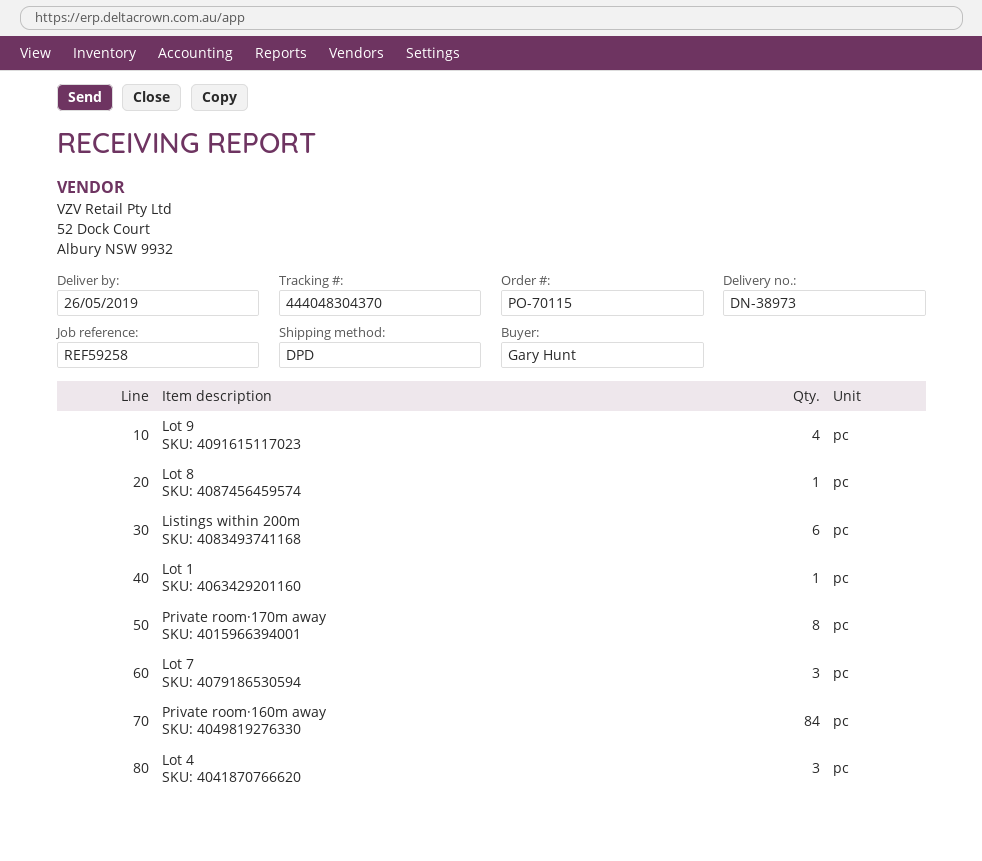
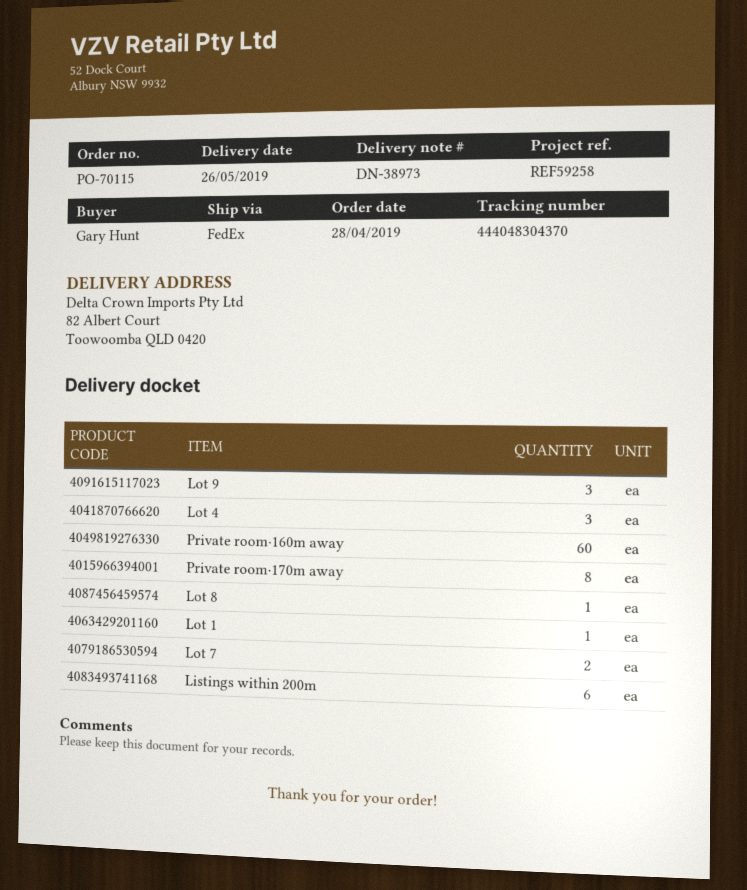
shipping method: DPD -> FedEx
Lot 9: 4 -> 3
Lot 7: 3 -> 2
Private room·160m away: 84 -> 60

